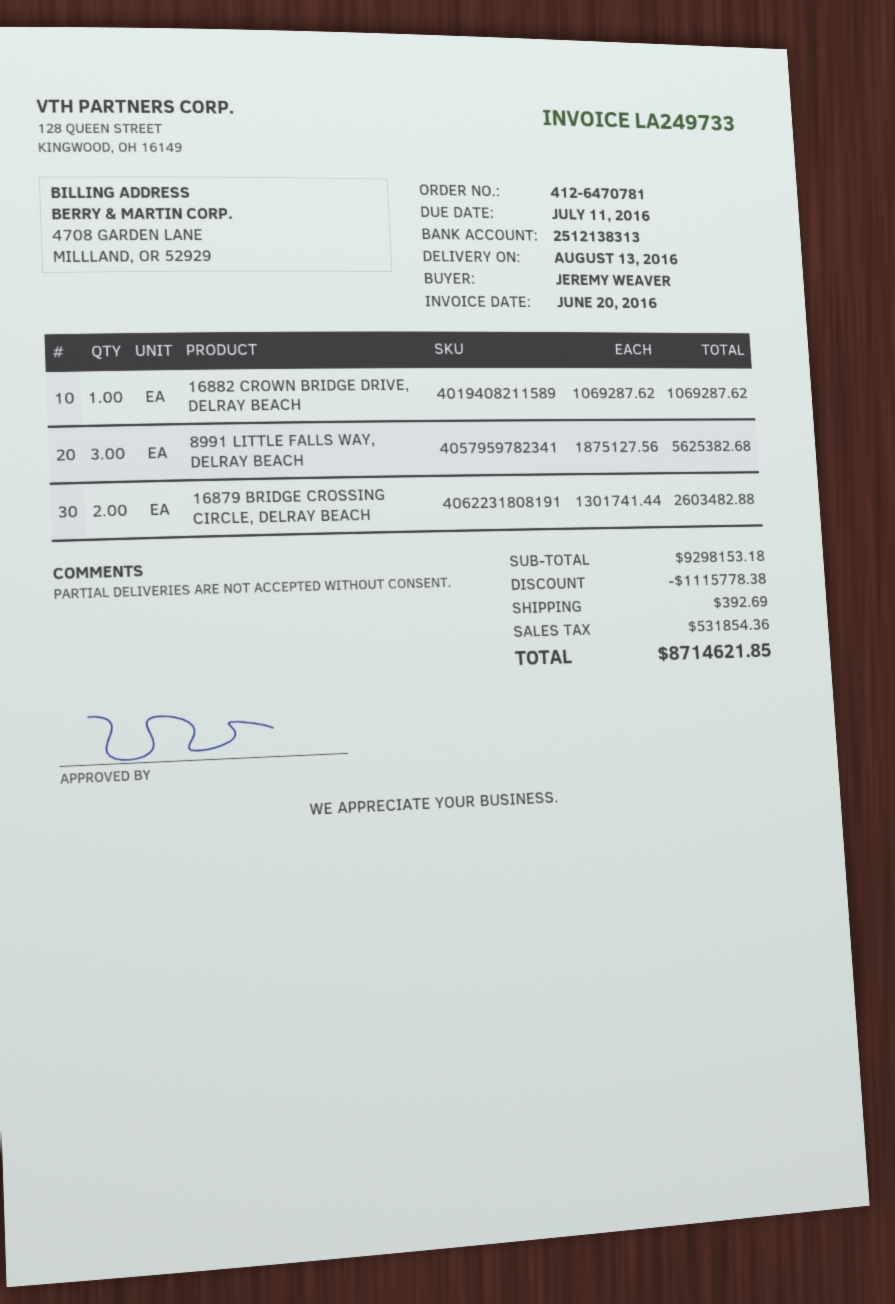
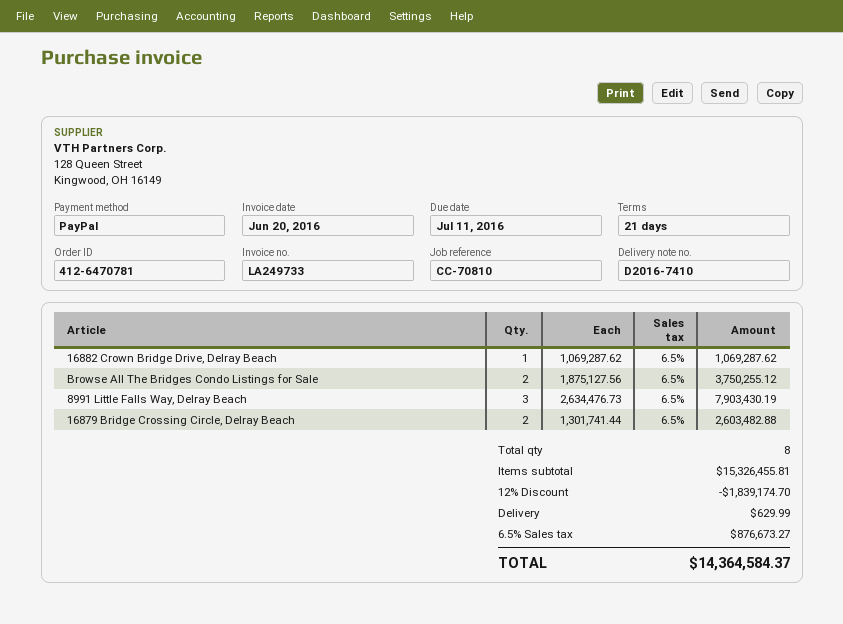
8991 LITTLE FALLS WAY, DELRAY BEACH: 3 x 1875127.56 = 5625382.68 -> 3 x 2634476.73 = 7903430.19
Browse All The Bridges Condo Listings for Sale: none -> 2 x 1875127.56 = 3750255.12
subtotal: 9298153.18 -> 15326455.81
discount: 1115778.38 -> 1839174.70
shipping: 392.69 -> 629.99
tax: 531854.36 -> 876673.27
total: 8714621.85 -> 14364584.37

